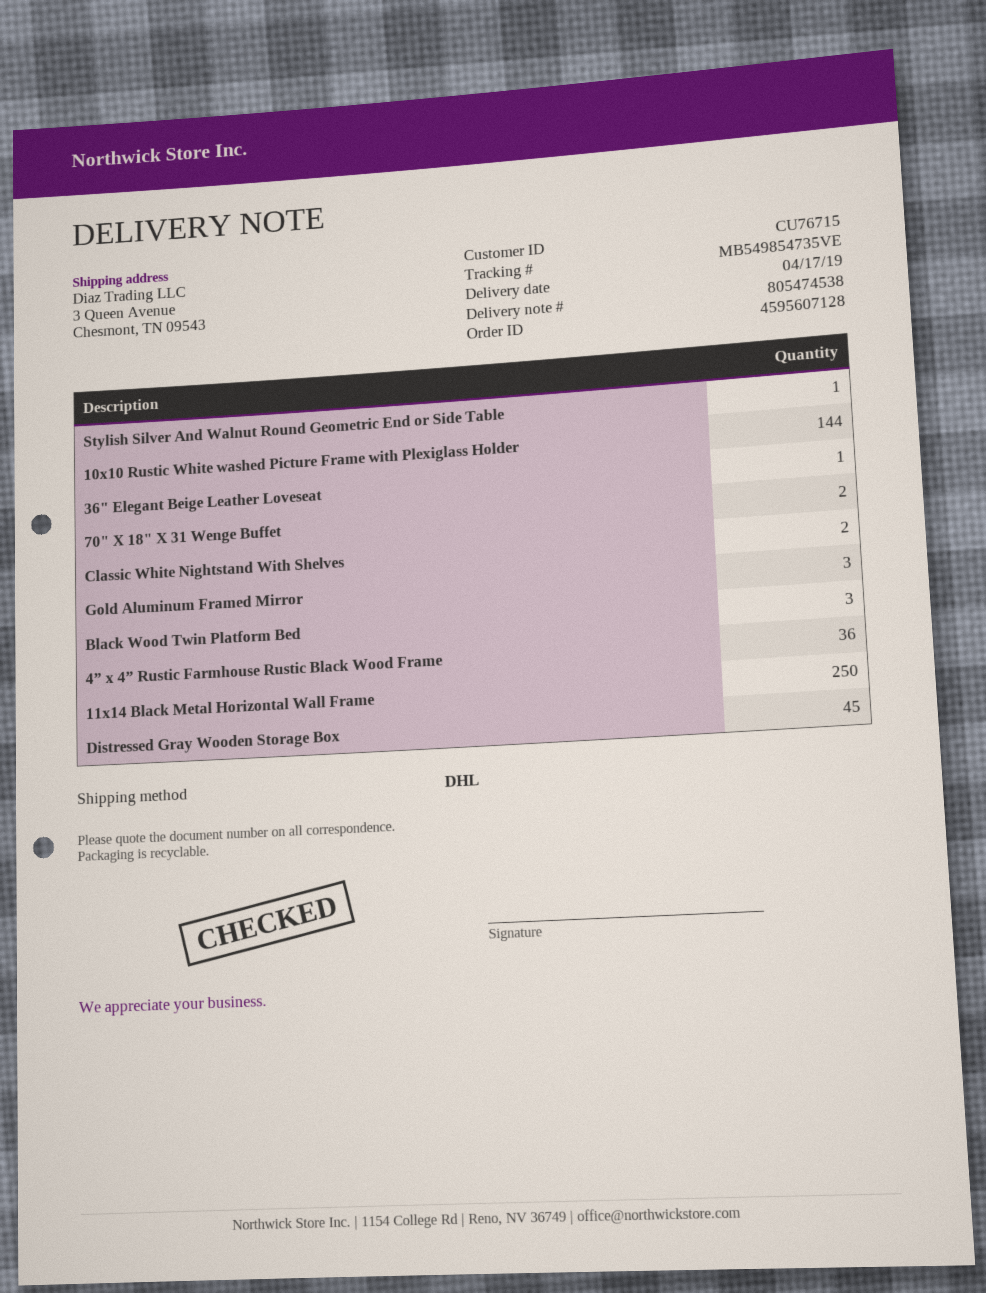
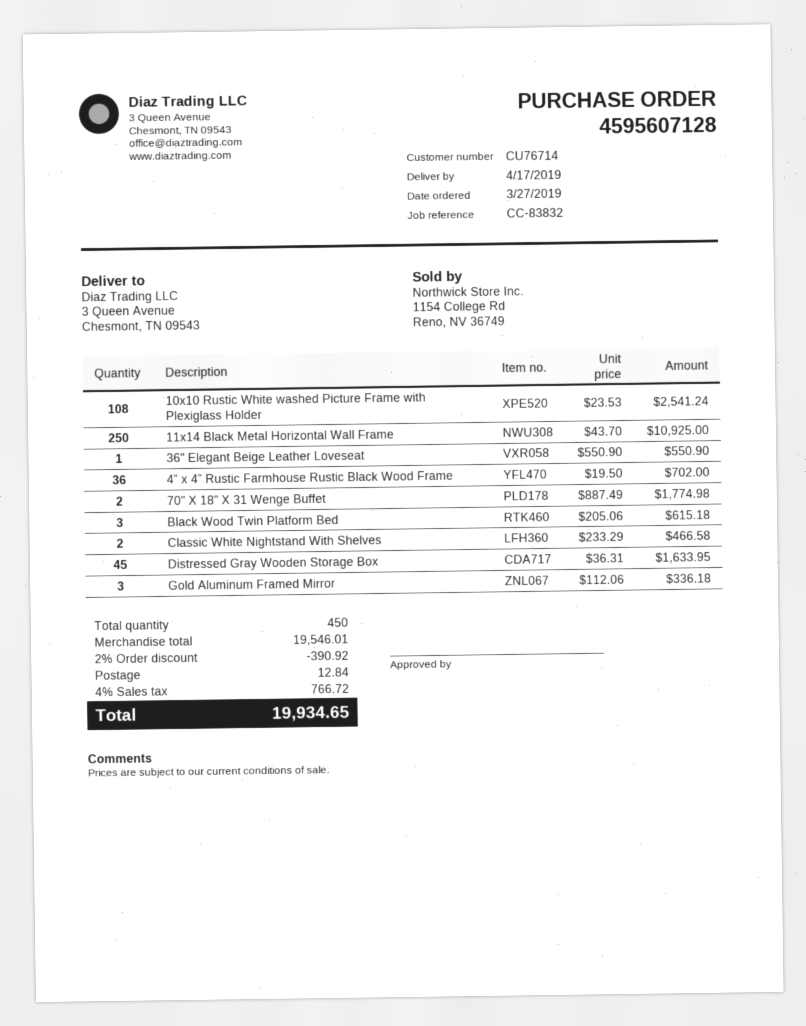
customer number: CU76715 -> CU76714
Stylish Silver And Walnut Round Geometric End or Side Table: 1 -> none
10x10 Rustic White washed Picture Frame with Plexiglass Holder: 144 -> 108

